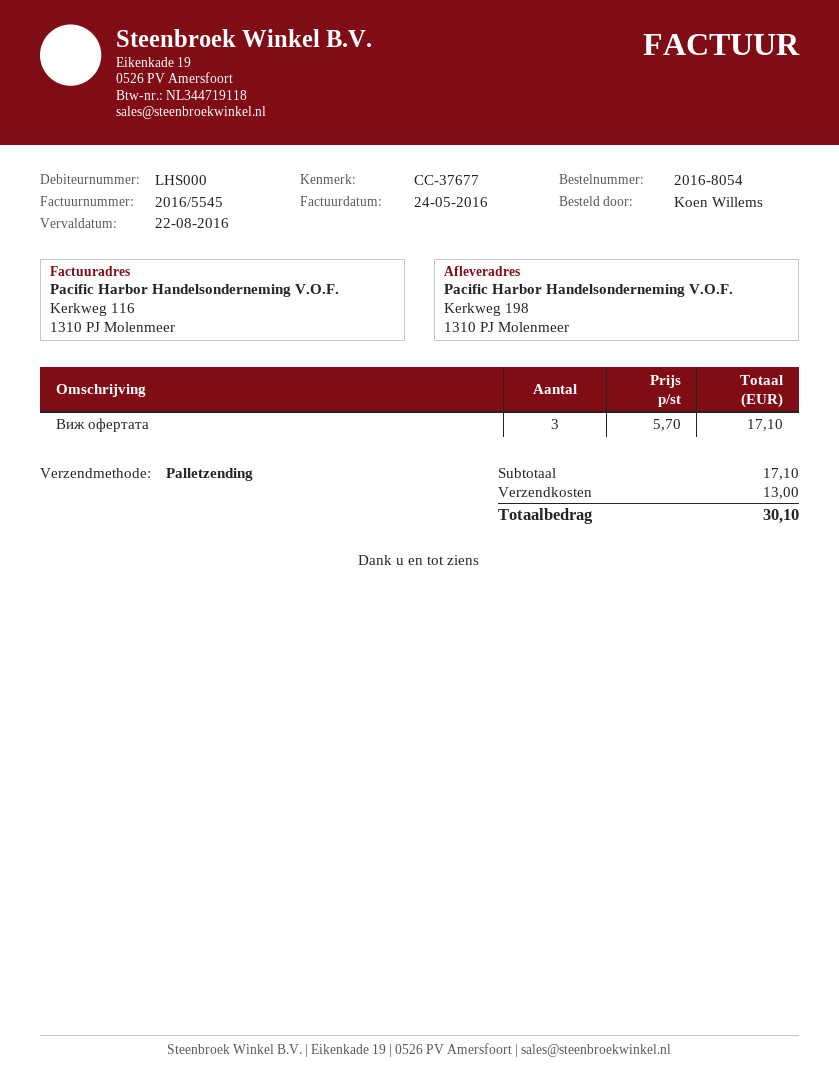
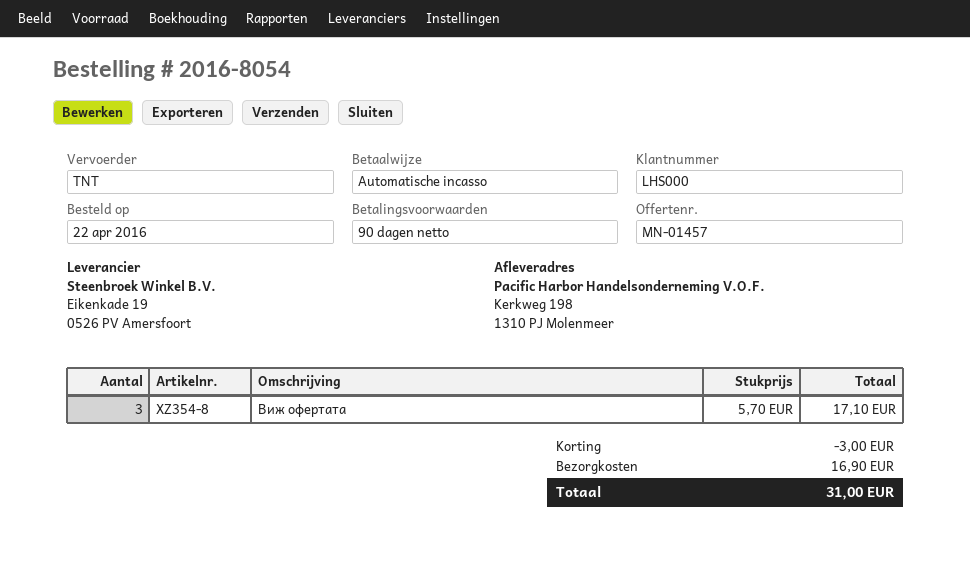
shipping method: pallet freight -> TNT
discount: none -> 3.00
shipping: 13.00 -> 16.90
total: 30.10 -> 31.00

